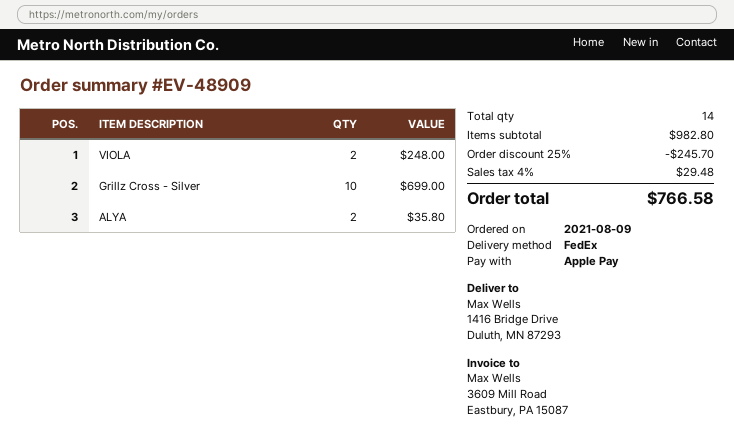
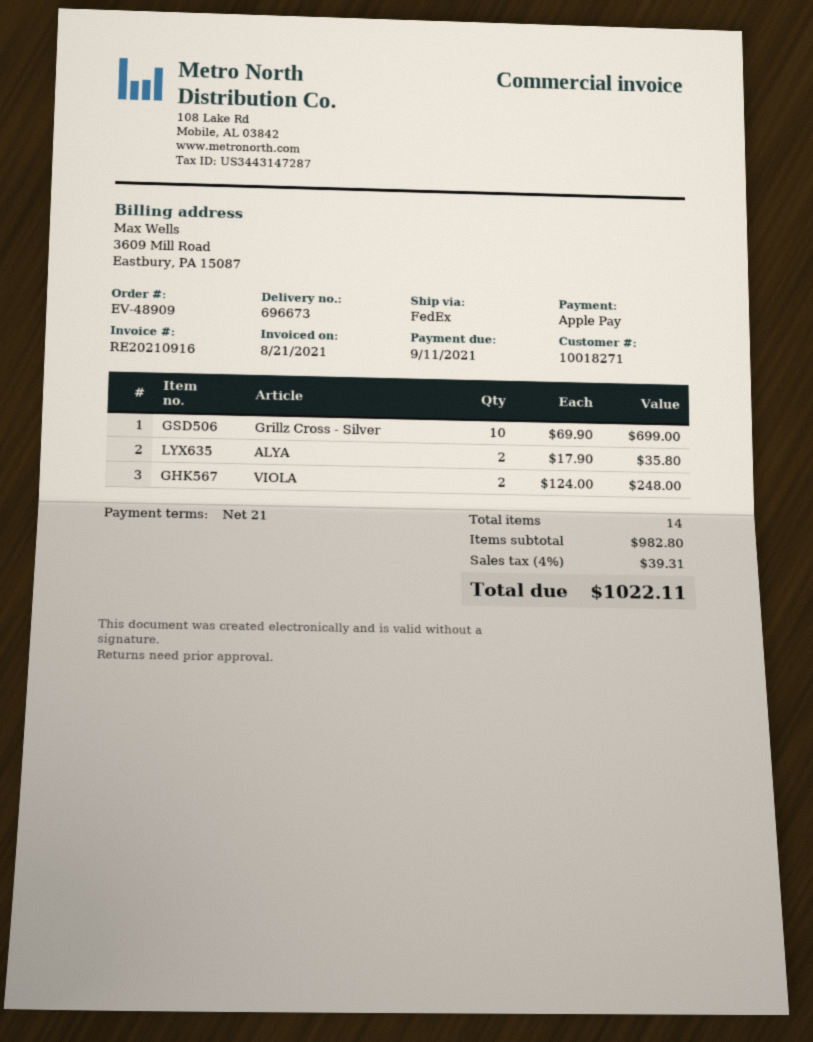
discount: 25% = 245.70 -> none
tax: 4% = 29.48 -> 4% = 39.31
total: 766.58 -> 1022.11

